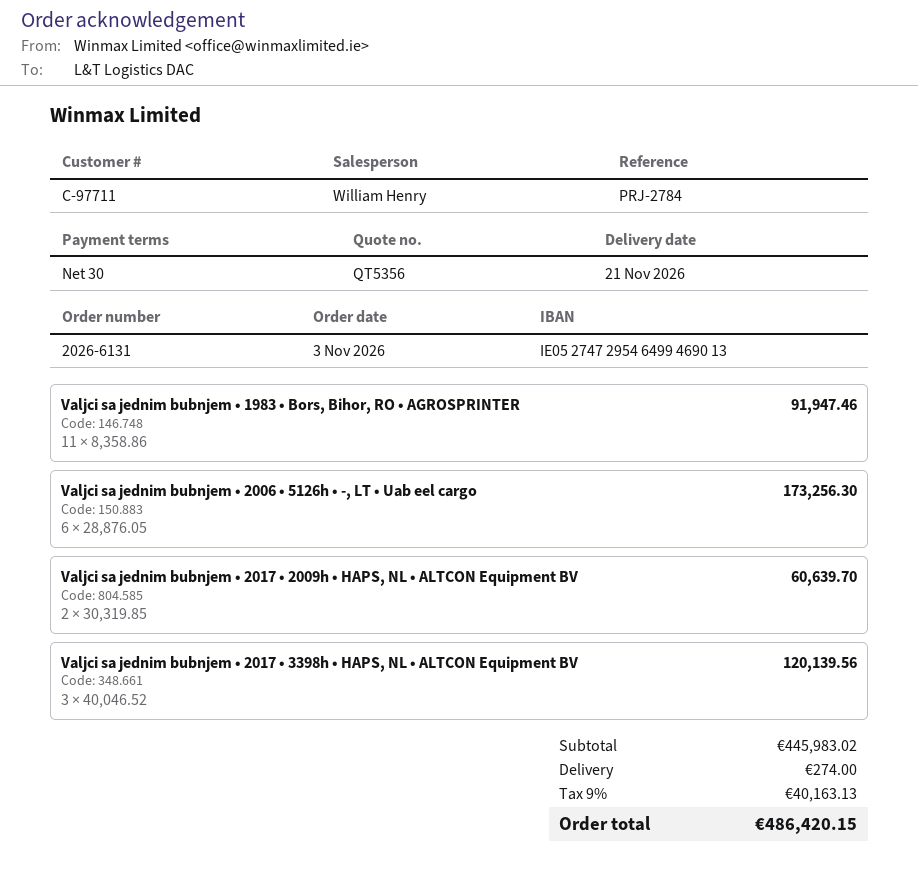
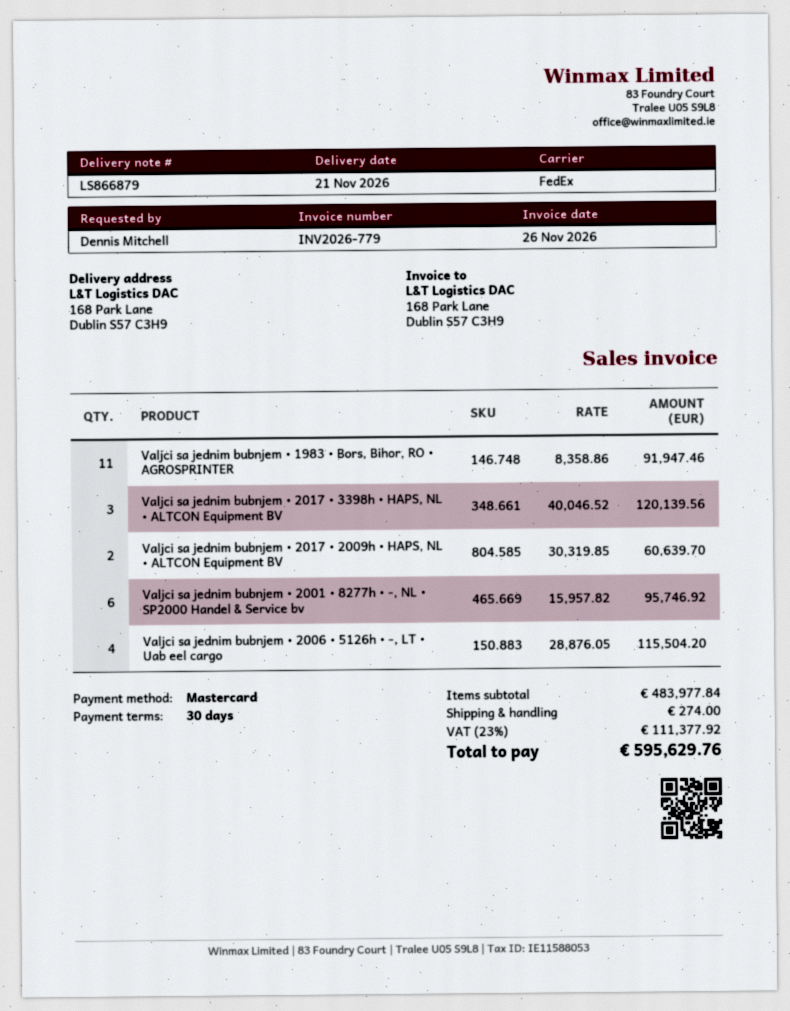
Valjci sa jednim bubnjem • 2006 • 5126h • -, LT • Uab eel cargo: 6 x 28876.05 = 173256.30 -> 4 x 28876.05 = 115504.20
Valjci sa jednim bubnjem • 2001 • 8277h • -, NL • SP2000 Handel & Service bv: none -> 6 x 15957.82 = 95746.92
subtotal: 445983.02 -> 483977.84
tax: 9% = 40163.13 -> 23% = 111377.92
total: 486420.15 -> 595629.76

